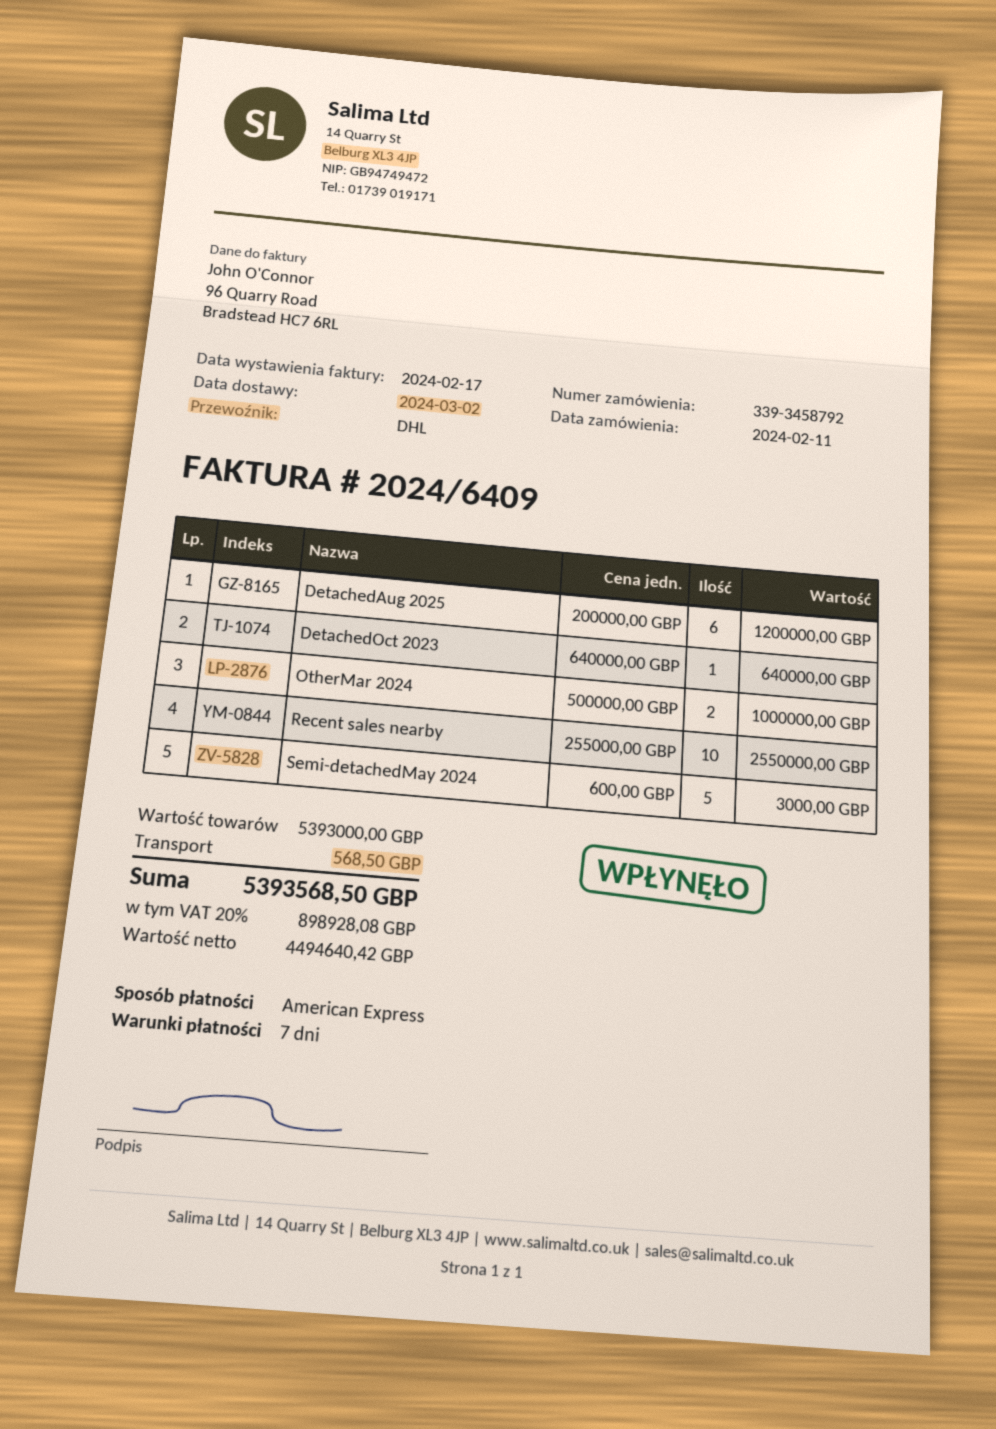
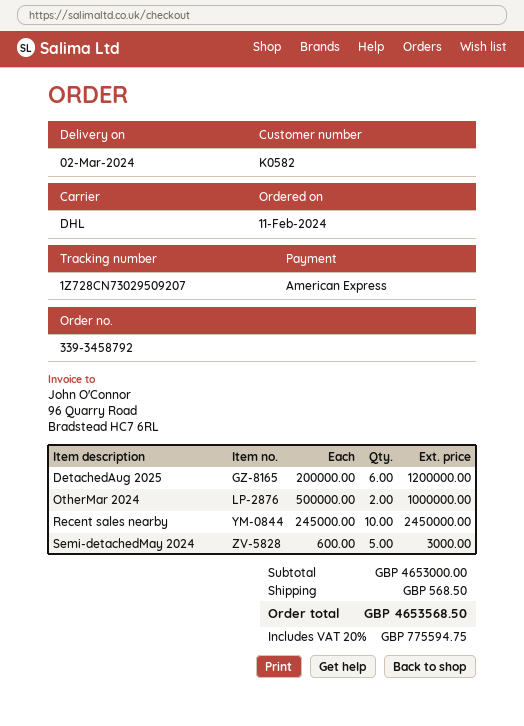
DetachedOct 2023: 1 x 640000.00 = 640000.00 -> none
Recent sales nearby: 10 x 255000.00 = 2550000.00 -> 10 x 245000.00 = 2450000.00
subtotal: 5393000.00 -> 4653000.00
tax: 20% = 898928.08 -> 20% = 775594.75
total: 5393568.50 -> 4653568.50

